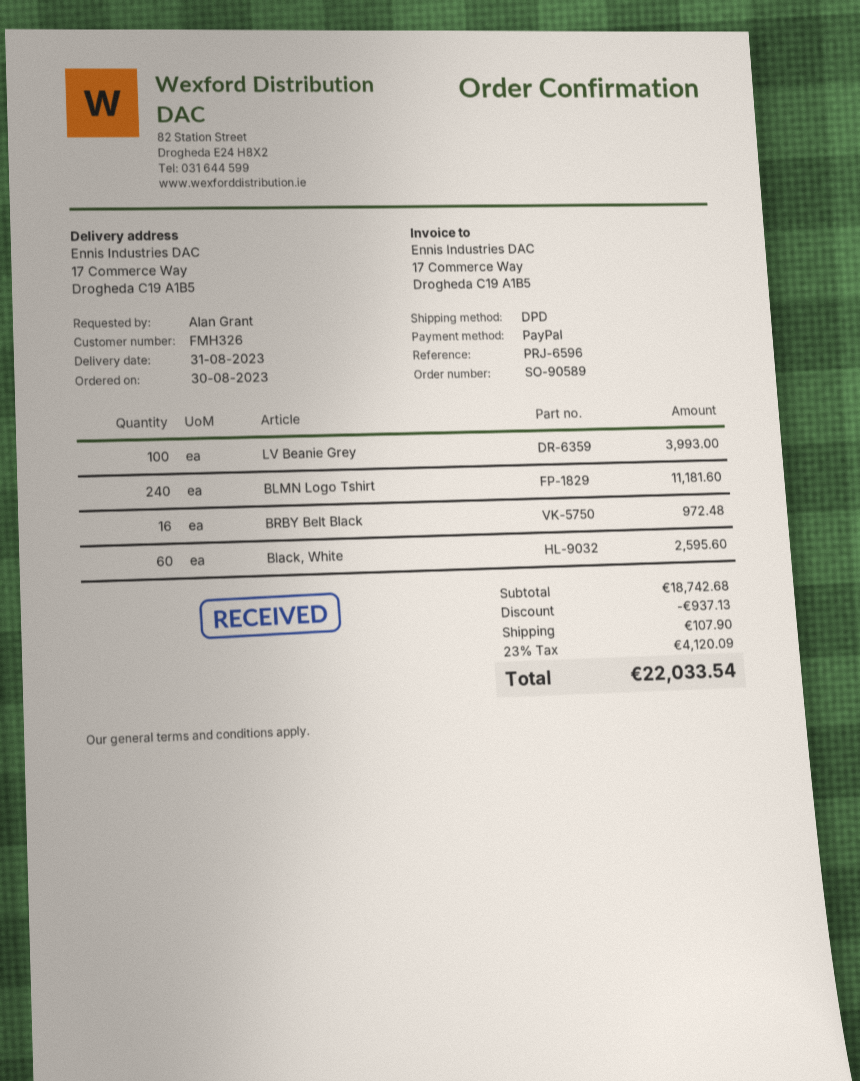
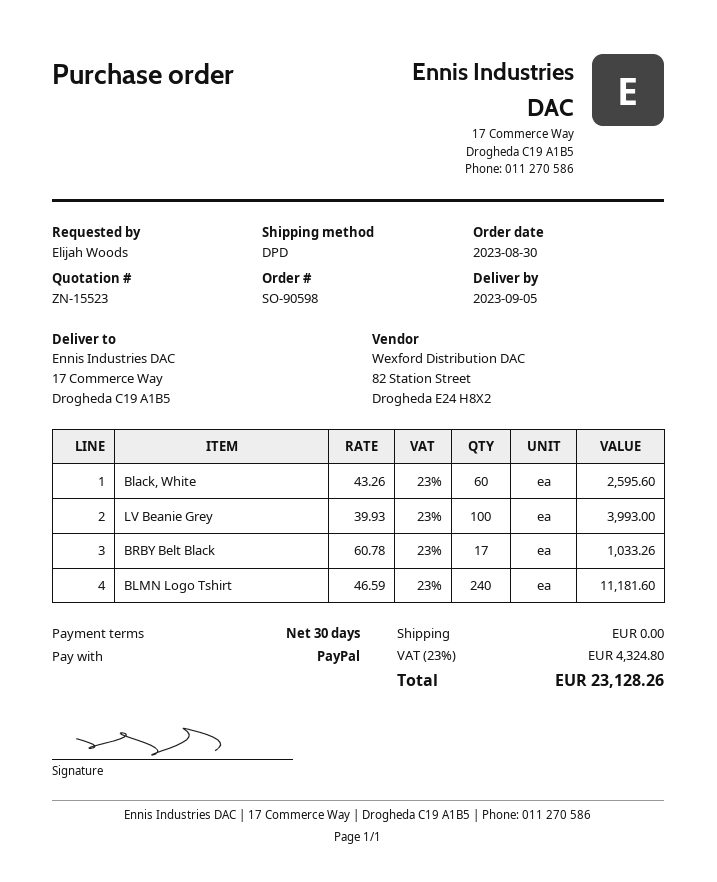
order number: SO-90589 -> SO-90598
delivery date: 2023-08-31 -> 2023-09-05
ordered by: Alan Grant -> Elijah Woods
BRBY Belt Black: 16 for 972.48 -> 17 for 1033.26
discount: 937.13 -> none
shipping: 107.90 -> 0.00
tax: 23% = 4120.09 -> 23% = 4324.80
total: 22033.54 -> 23128.26

